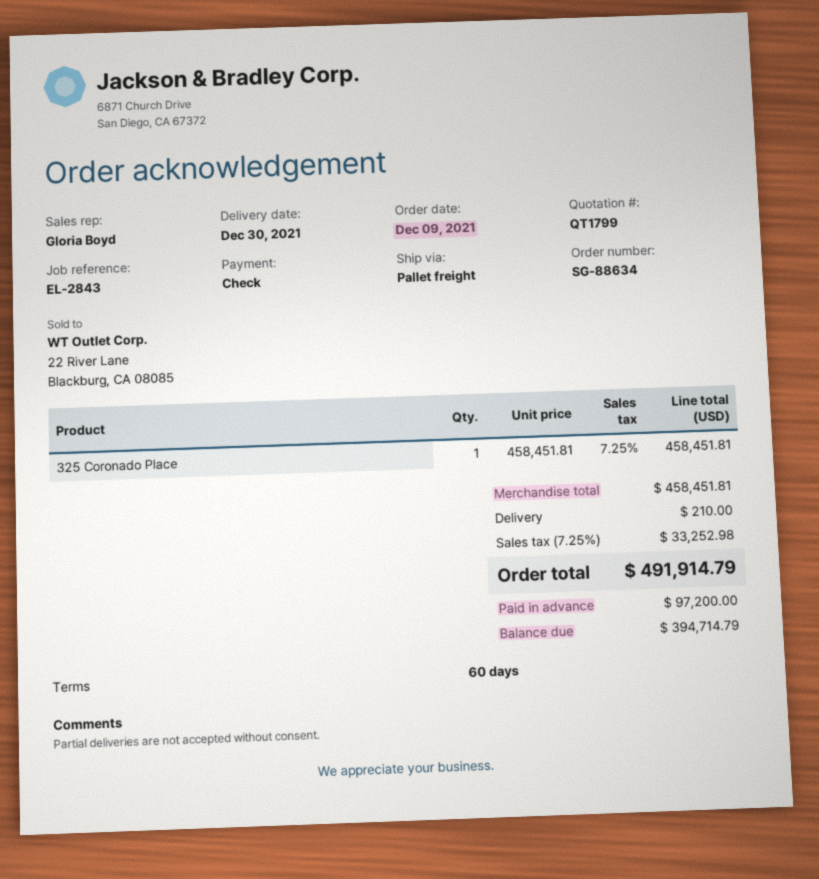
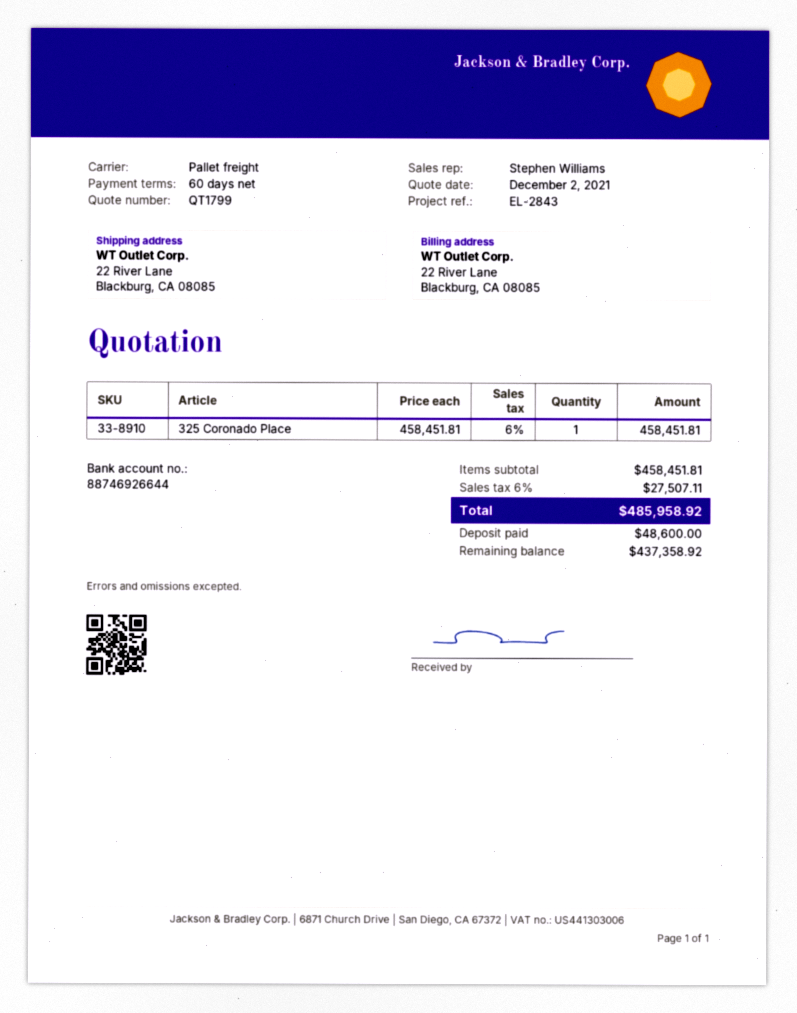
sales rep: Gloria Boyd -> Stephen Williams
shipping: 210.00 -> none
tax: 7.25% = 33252.98 -> 6% = 27507.11
total: 491914.79 -> 485958.92
deposit: 97200.00 -> 48600.00
balance: 394714.79 -> 437358.92

